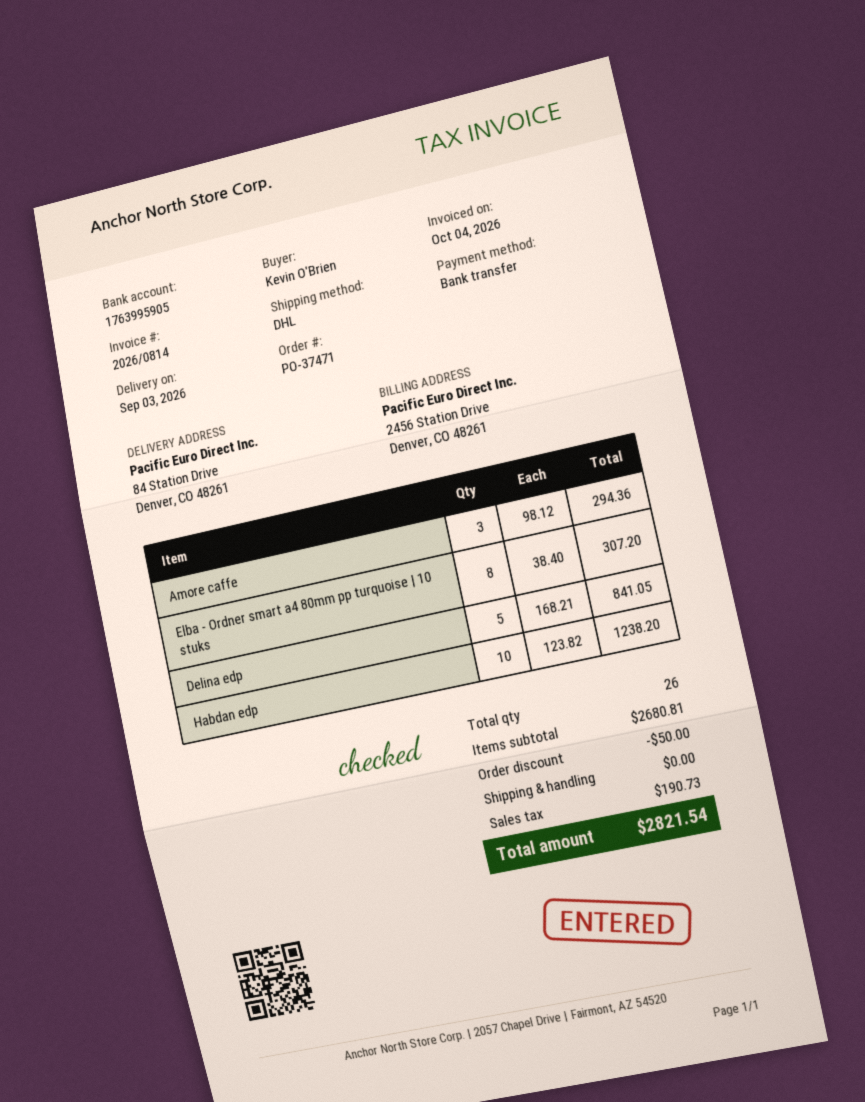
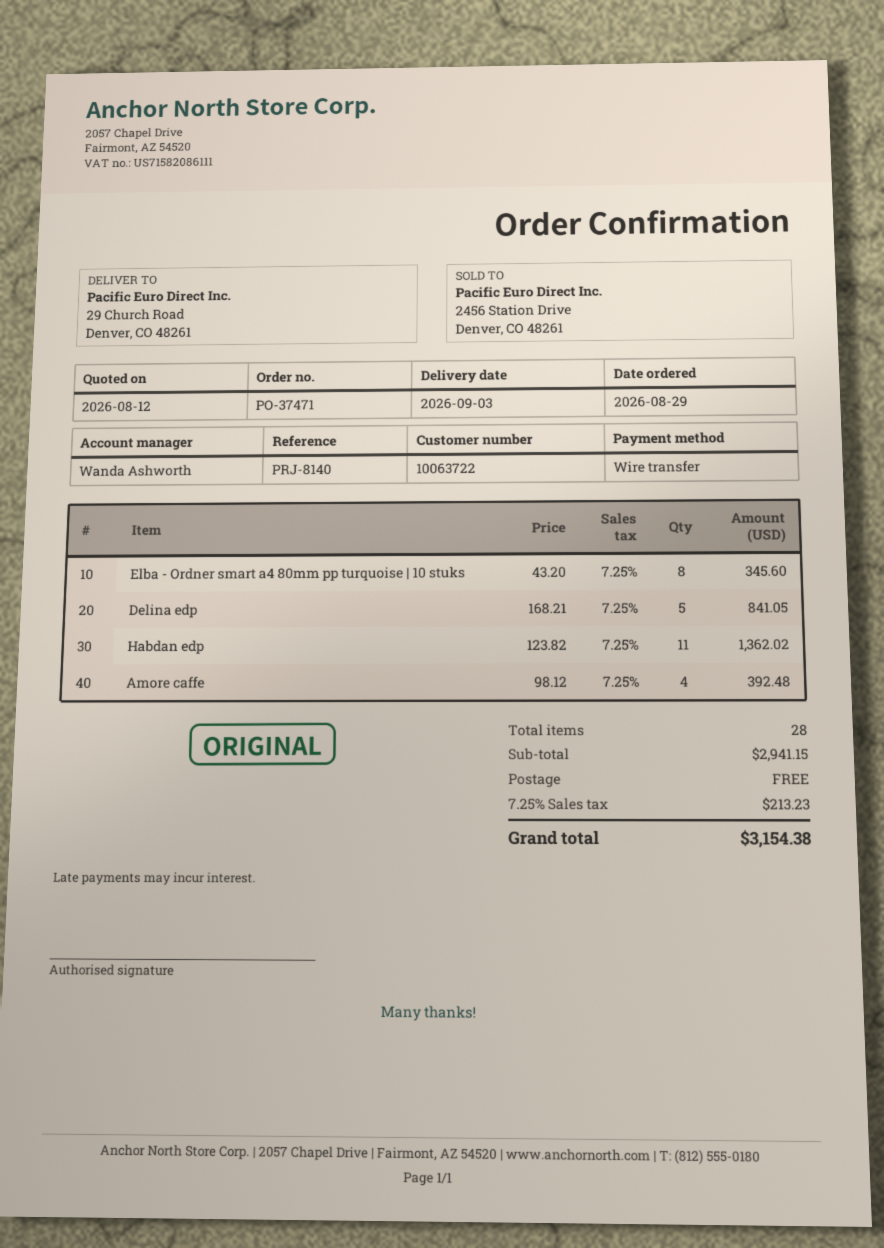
ship to: 84 Station Drive, Denver, CO 48261 -> 29 Church Road, Denver, CO 48261
Amore caffe: 3 x 98.12 = 294.36 -> 4 x 98.12 = 392.48
Elba - Ordner smart a4 80mm pp turquoise | 10 stuks: 8 x 38.40 = 307.20 -> 8 x 43.20 = 345.60
Habdan edp: 10 x 123.82 = 1238.20 -> 11 x 123.82 = 1362.02
total quantity: 26 -> 28
subtotal: 2680.81 -> 2941.15
discount: 50.00 -> none
tax: 190.73 -> 213.23
total: 2821.54 -> 3154.38

